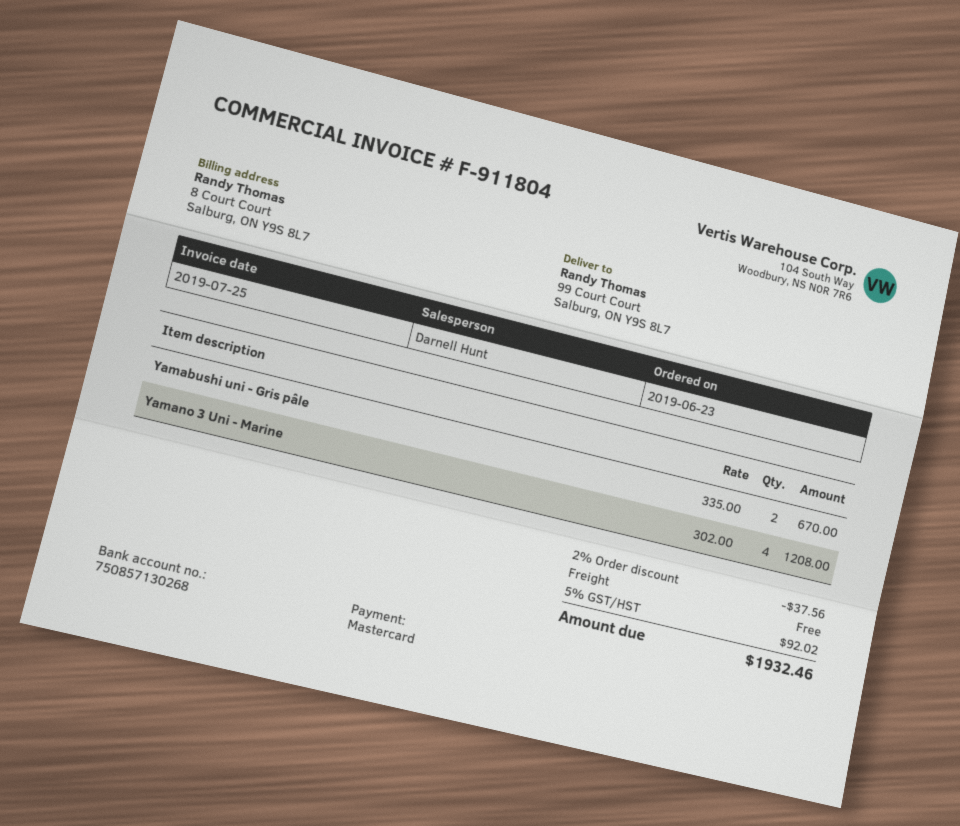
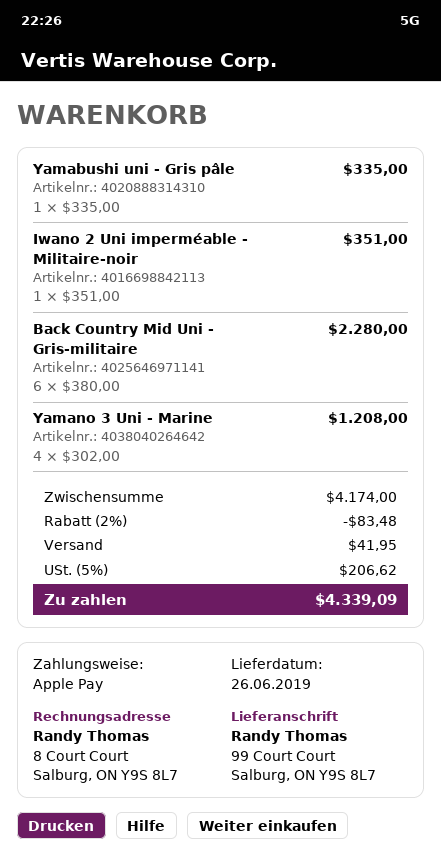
payment method: Mastercard -> Apple Pay
Yamabushi uni - Gris pâle: 2 x 335.00 = 670.00 -> 1 x 335.00 = 335.00
Iwano 2 Uni imperméable - Militaire-noir: none -> 1 x 351.00 = 351.00
Back Country Mid Uni - Gris-militaire: none -> 6 x 380.00 = 2280.00
discount: 2% = 37.56 -> 2% = 83.48
shipping: 0.00 -> 41.95
tax: 5% = 92.02 -> 5% = 206.62
total: 1932.46 -> 4339.09

